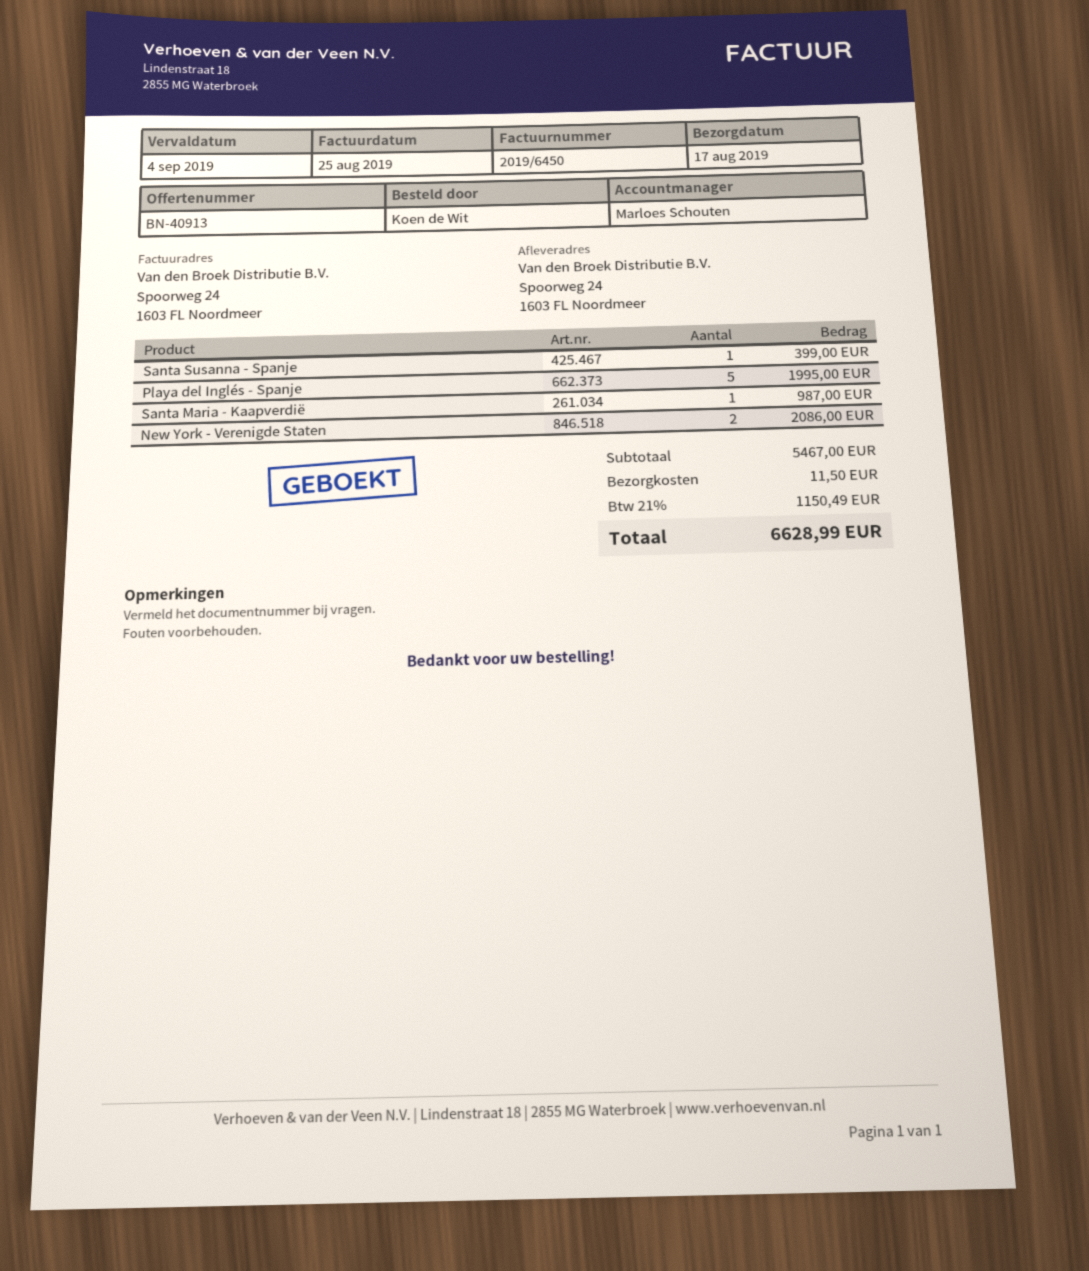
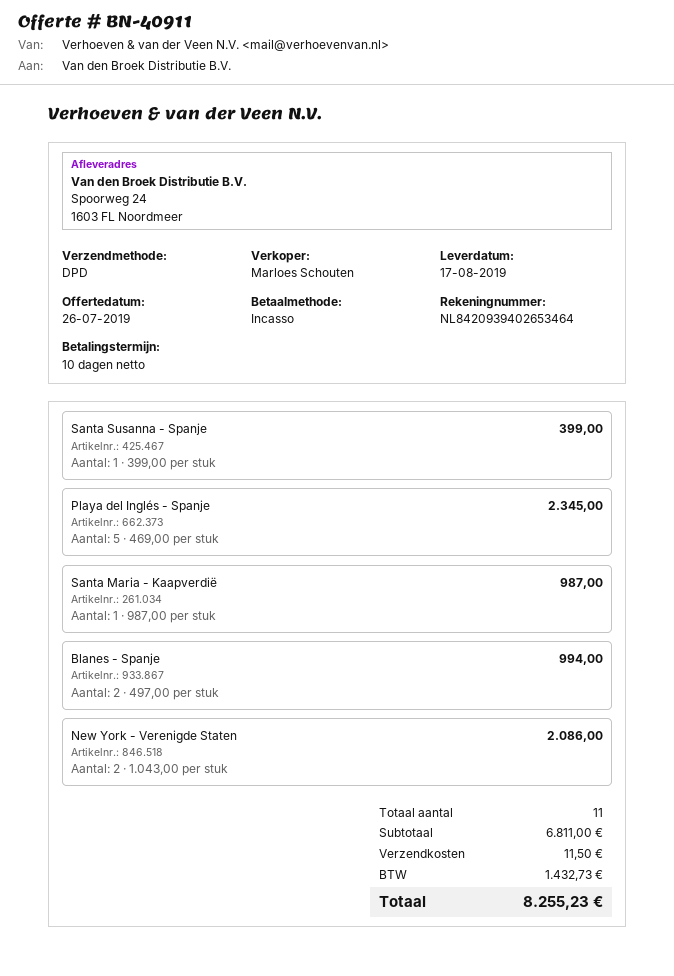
quote number: BN-40913 -> BN-40911
Playa del Inglés - Spanje: 5 for 1995.00 -> 5 for 2345.00
Blanes - Spanje: none -> 2 for 994.00
subtotal: 5467.00 -> 6811.00
tax: 1150.49 -> 1432.73
total: 6628.99 -> 8255.23

